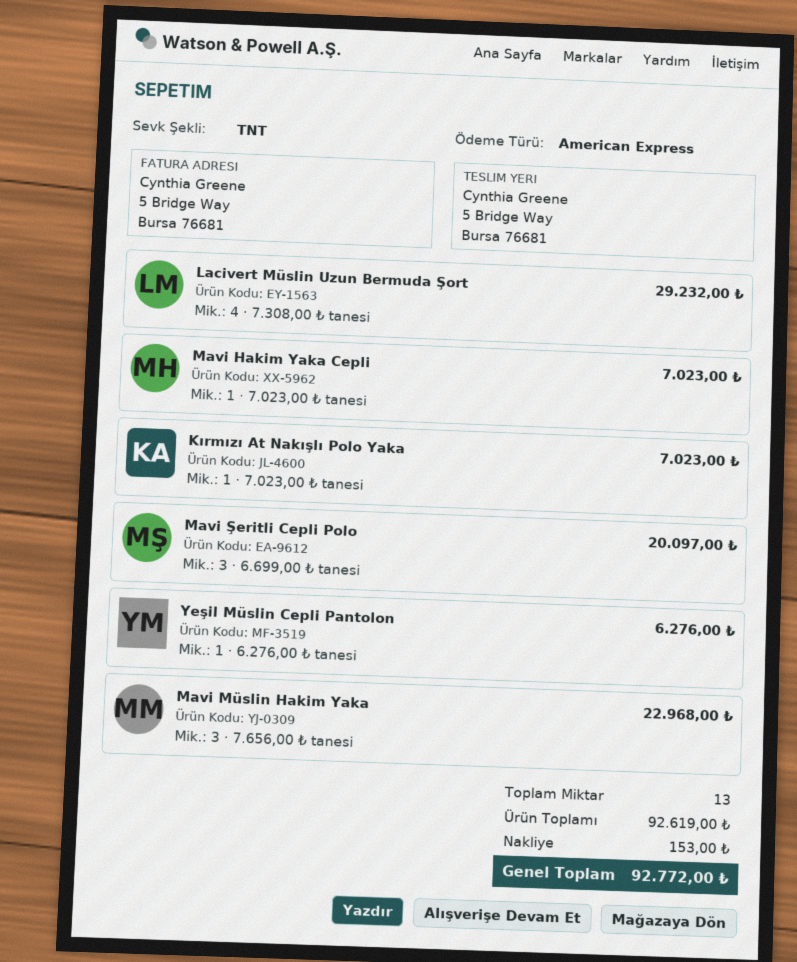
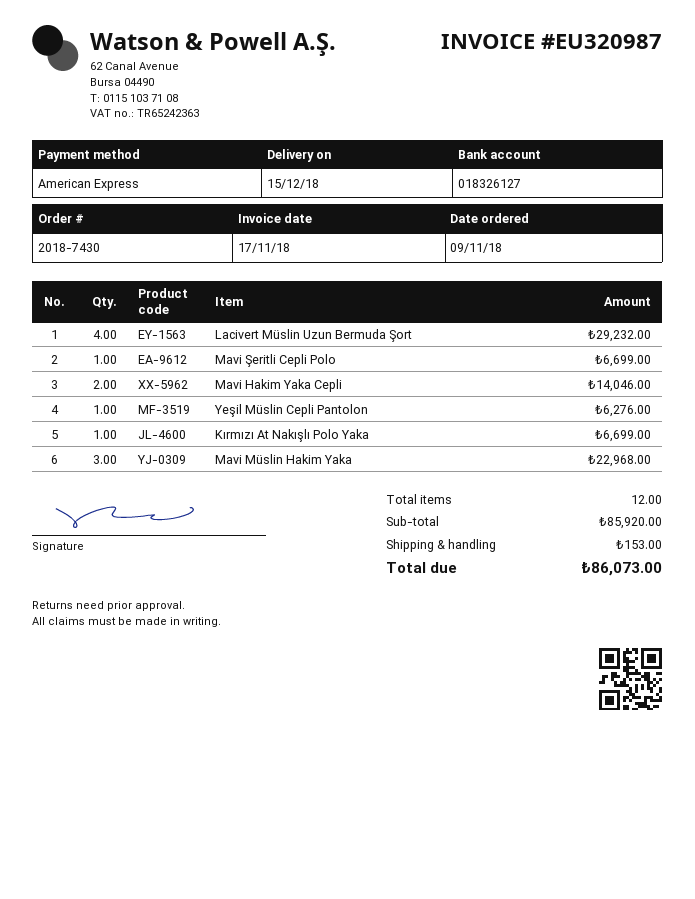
Mavi Hakim Yaka Cepli: 1 for 7023.00 -> 2 for 14046.00
Kırmızı At Nakışlı Polo Yaka: 1 for 7023.00 -> 1 for 6699.00
Mavi Şeritli Cepli Polo: 3 for 20097.00 -> 1 for 6699.00
total quantity: 13 -> 12
subtotal: 92619.00 -> 85920.00
total: 92772.00 -> 86073.00

